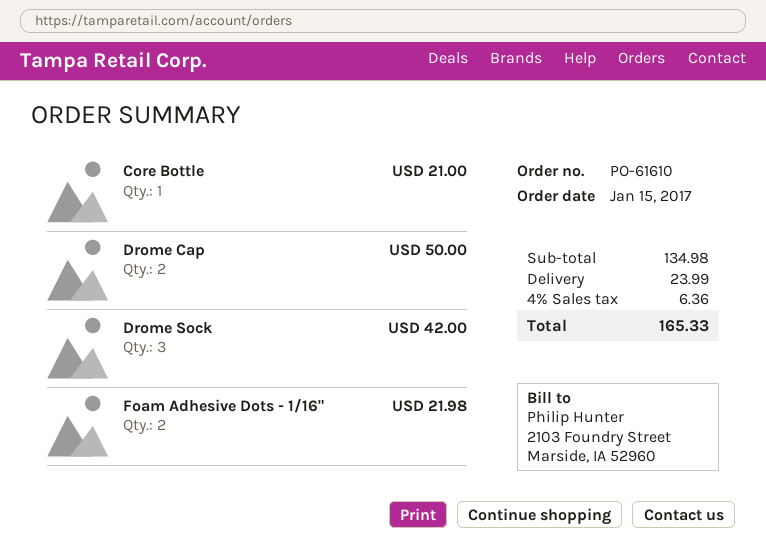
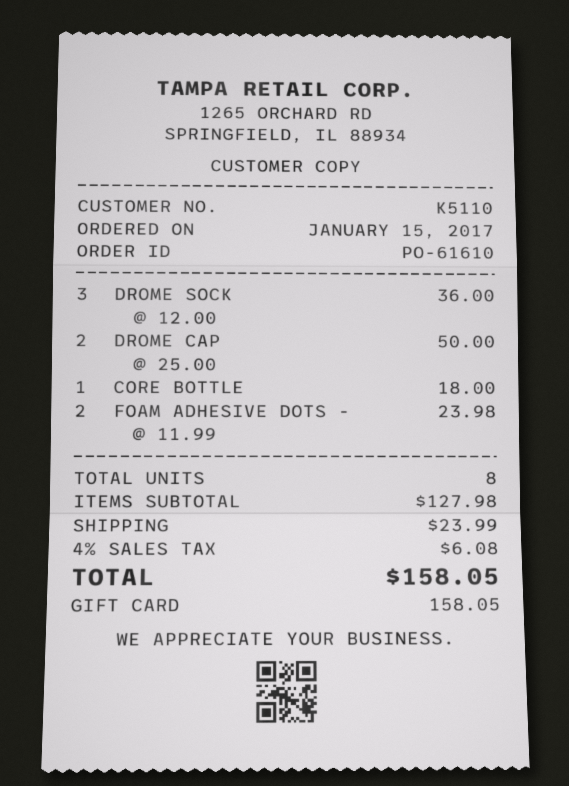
Core Bottle: 1 for 21.00 -> 1 for 18.00
Drome Sock: 3 for 42.00 -> 3 for 36.00
Foam Adhesive Dots - 1/16": 2 for 21.98 -> 2 for 23.98
subtotal: 134.98 -> 127.98
tax: 4% = 6.36 -> 4% = 6.08
total: 165.33 -> 158.05

